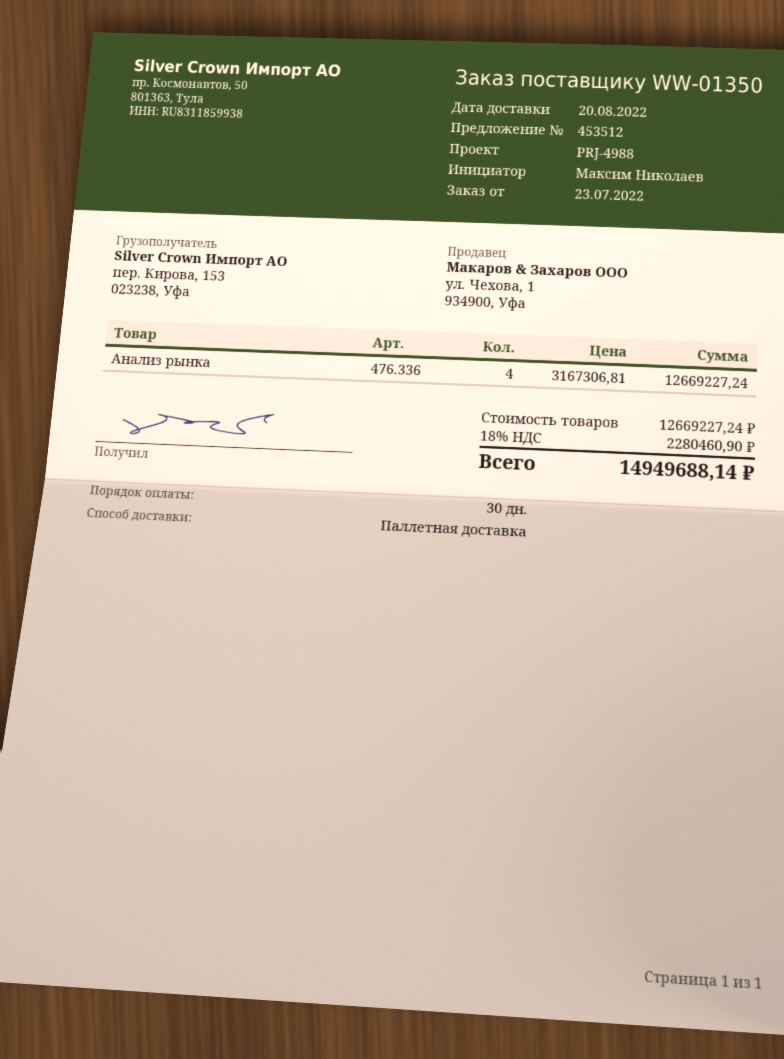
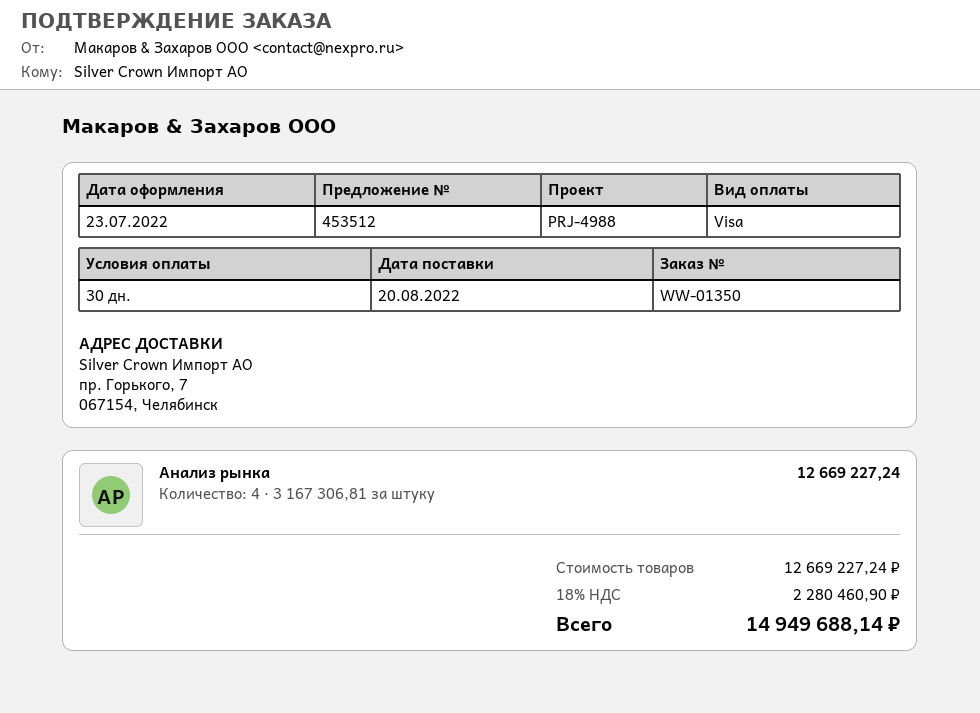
ship to: пер. Кирова, 153, 023238, Уфа -> пр. Горького, 7, 067154, Челябинск

